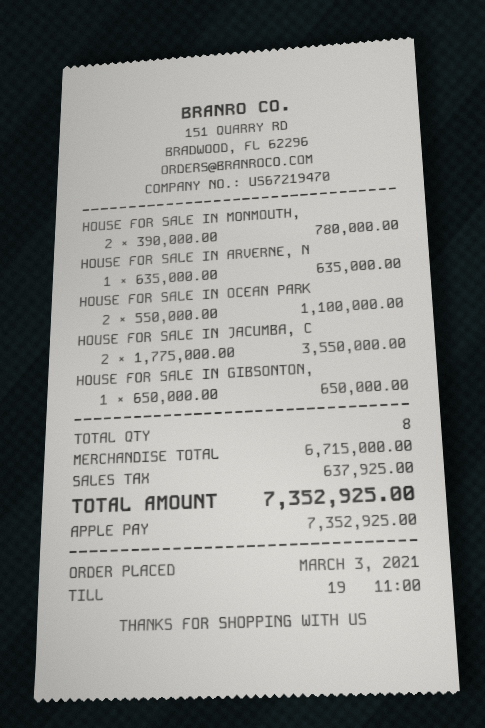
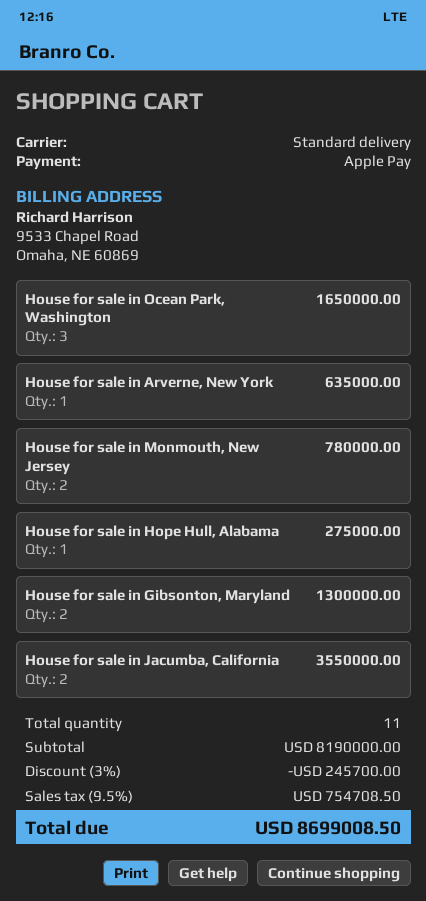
HOUSE FOR SALE IN OCEAN PARK: 2 for 1100000.00 -> 3 for 1650000.00
HOUSE FOR SALE IN GIBSONTON,: 1 for 650000.00 -> 2 for 1300000.00
House for sale in Hope Hull, Alabama: none -> 1 for 275000.00
total quantity: 8 -> 11
subtotal: 6715000.00 -> 8190000.00
discount: none -> 3% = 245700.00
tax: 637925.00 -> 754708.50
total: 7352925.00 -> 8699008.50

